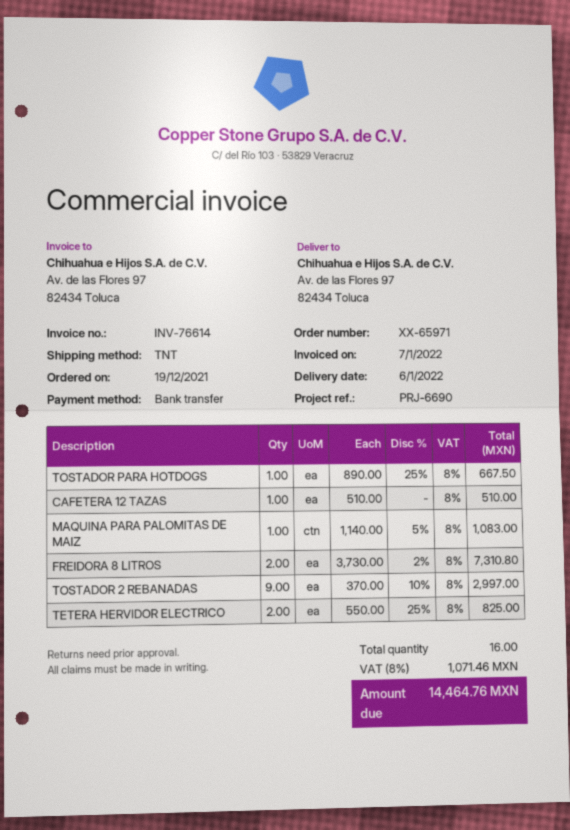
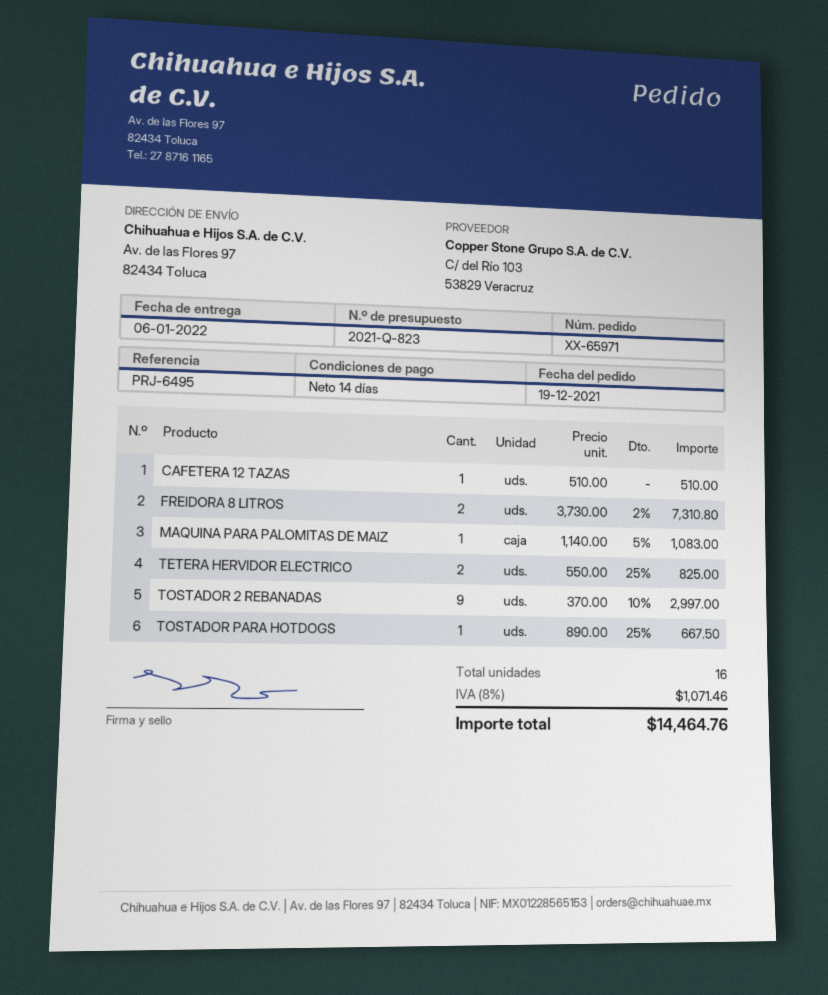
reference: PRJ-6690 -> PRJ-6495

